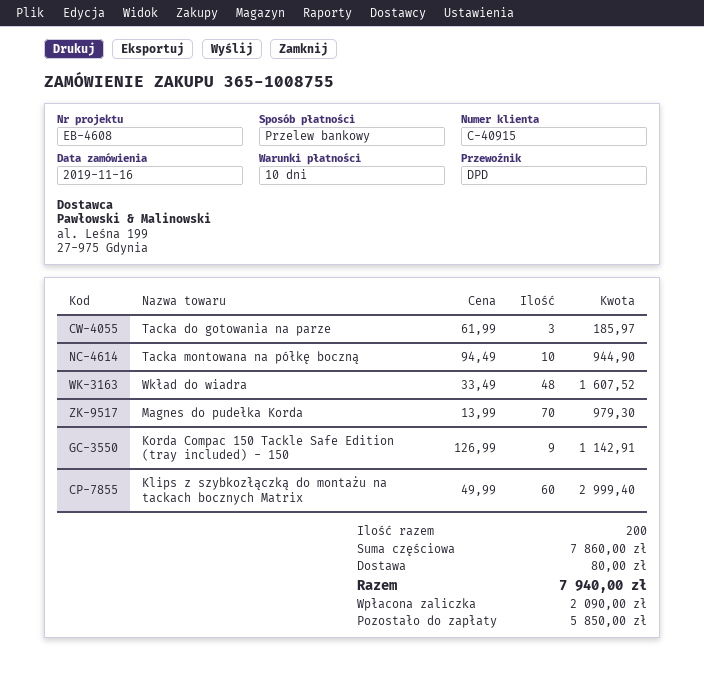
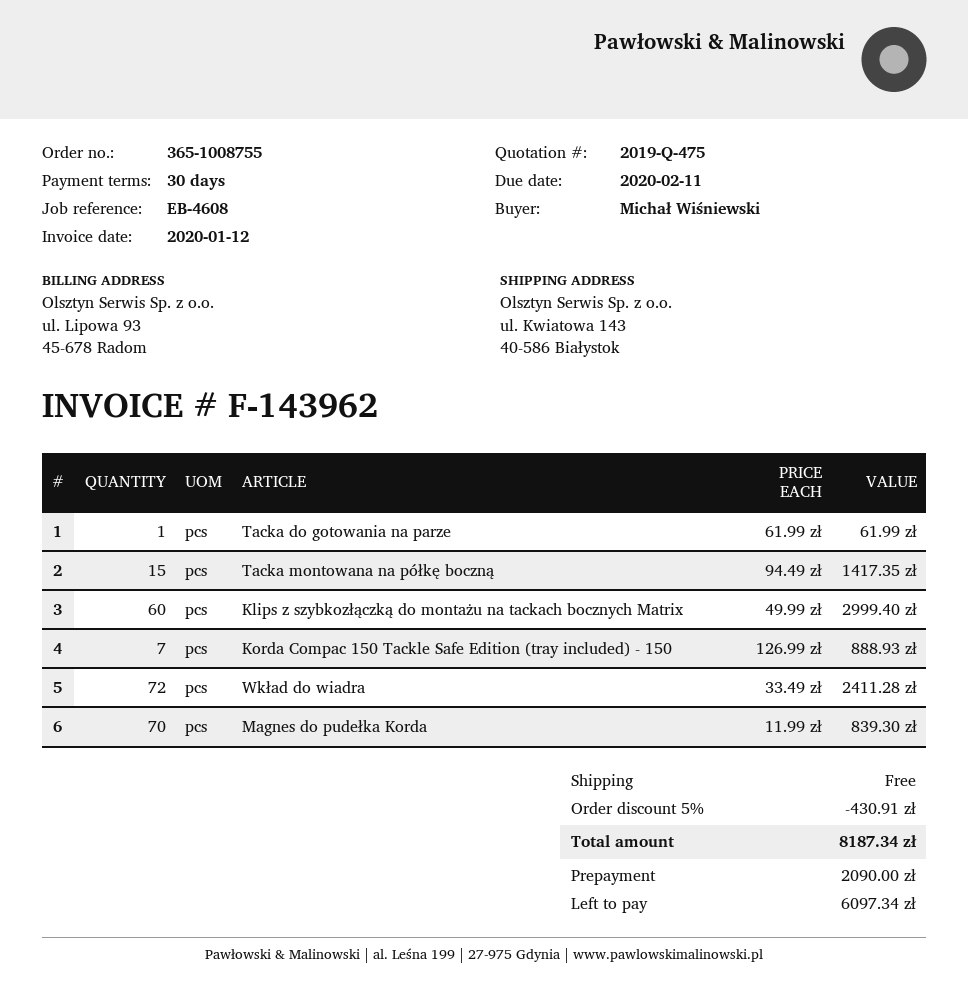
payment terms: 10 days -> 30 days
Tacka do gotowania na parze: 3 x 61.99 = 185.97 -> 1 x 61.99 = 61.99
Tacka montowana na półkę boczną: 10 x 94.49 = 944.90 -> 15 x 94.49 = 1417.35
Wkład do wiadra: 48 x 33.49 = 1607.52 -> 72 x 33.49 = 2411.28
Magnes do pudełka Korda: 70 x 13.99 = 979.30 -> 70 x 11.99 = 839.30
Korda Compac 150 Tackle Safe Edition (tray included) - 150: 9 x 126.99 = 1142.91 -> 7 x 126.99 = 888.93
discount: none -> 5% = 430.91
shipping: 80.00 -> 0.00
total: 7940.00 -> 8187.34
balance: 5850.00 -> 6097.34

